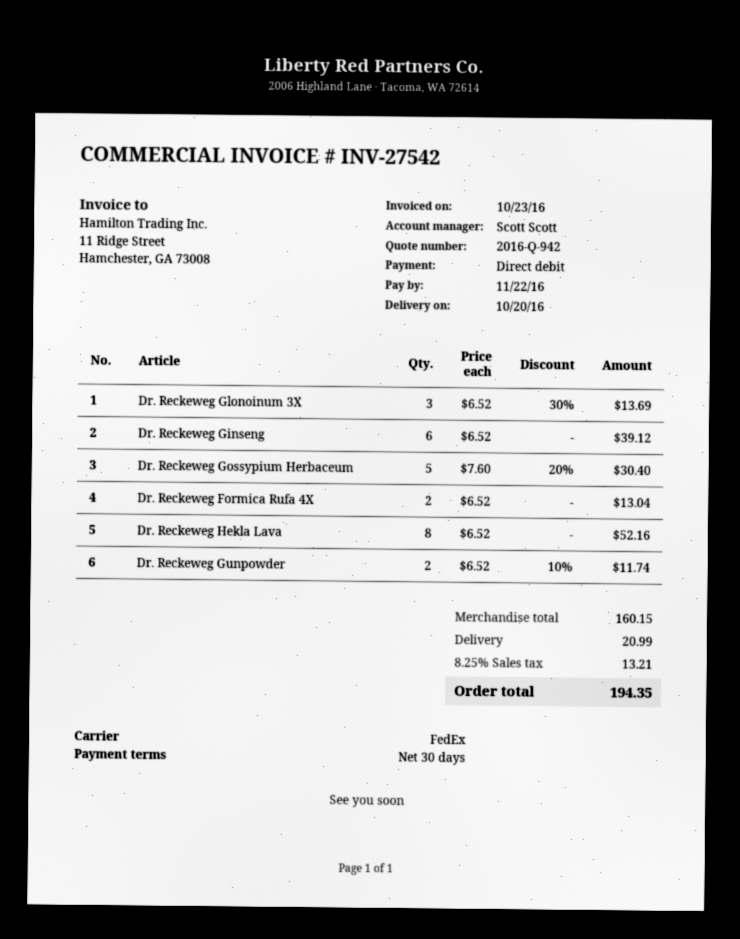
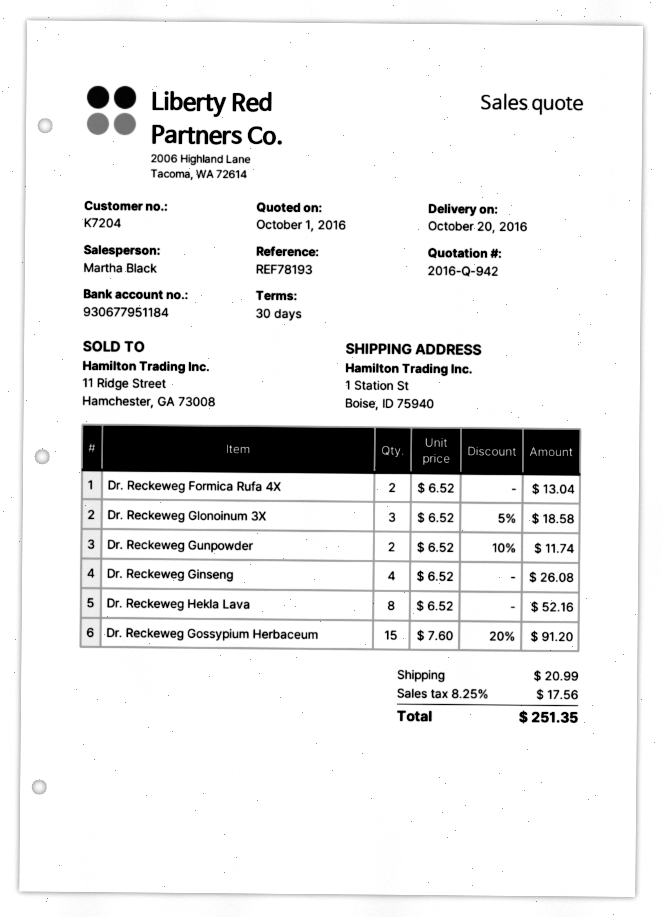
sales rep: Scott Scott -> Martha Black
Dr. Reckeweg Glonoinum 3X: 3 x 6.52 - 30% = 13.69 -> 3 x 6.52 - 5% = 18.58
Dr. Reckeweg Ginseng: 6 x 6.52 = 39.12 -> 4 x 6.52 = 26.08
Dr. Reckeweg Gossypium Herbaceum: 5 x 7.60 - 20% = 30.40 -> 15 x 7.60 - 20% = 91.20
tax: 8.25% = 13.21 -> 8.25% = 17.56
total: 194.35 -> 251.35

